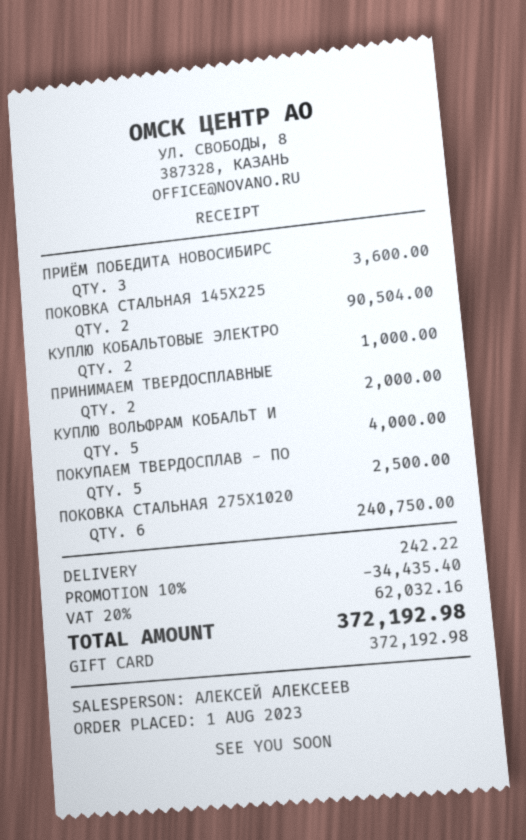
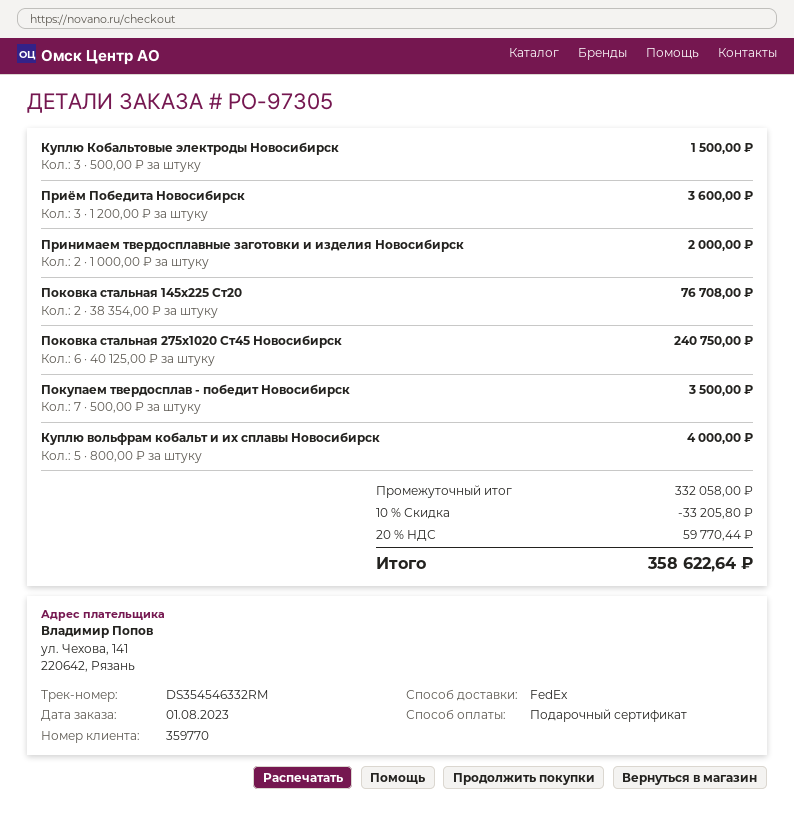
ПОКОВКА СТАЛЬНАЯ 145X225: 2 for 90504.00 -> 2 for 76708.00
КУПЛЮ КОБАЛЬТОВЫЕ ЭЛЕКТРО: 2 for 1000.00 -> 3 for 1500.00
ПОКУПАЕМ ТВЕРДОСПЛАВ - ПО: 5 for 2500.00 -> 7 for 3500.00
discount: 10% = 34435.40 -> 10% = 33205.80
shipping: 242.22 -> none
tax: 20% = 62032.16 -> 20% = 59770.44
total: 372192.98 -> 358622.64

